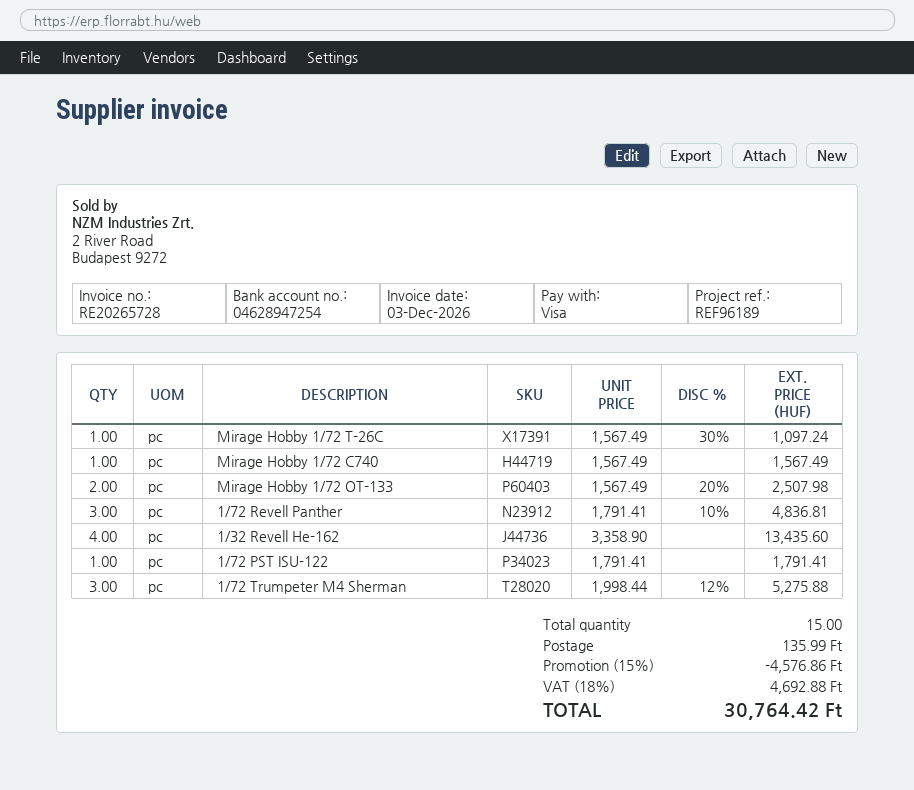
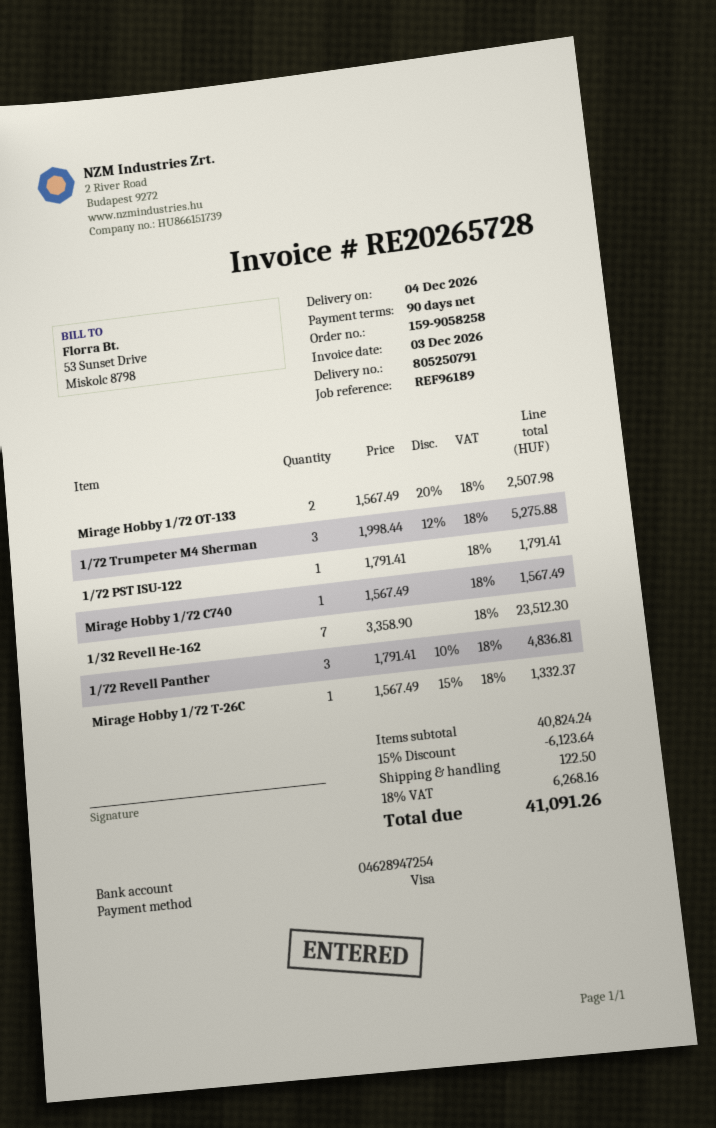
Mirage Hobby 1/72 T-26C: 1 x 1567.49 - 30% = 1097.24 -> 1 x 1567.49 - 15% = 1332.37
1/32 Revell He-162: 4 x 3358.90 = 13435.60 -> 7 x 3358.90 = 23512.30
discount: 15% = 4576.86 -> 15% = 6123.64
shipping: 135.99 -> 122.50
tax: 18% = 4692.88 -> 18% = 6268.16
total: 30764.42 -> 41091.26

